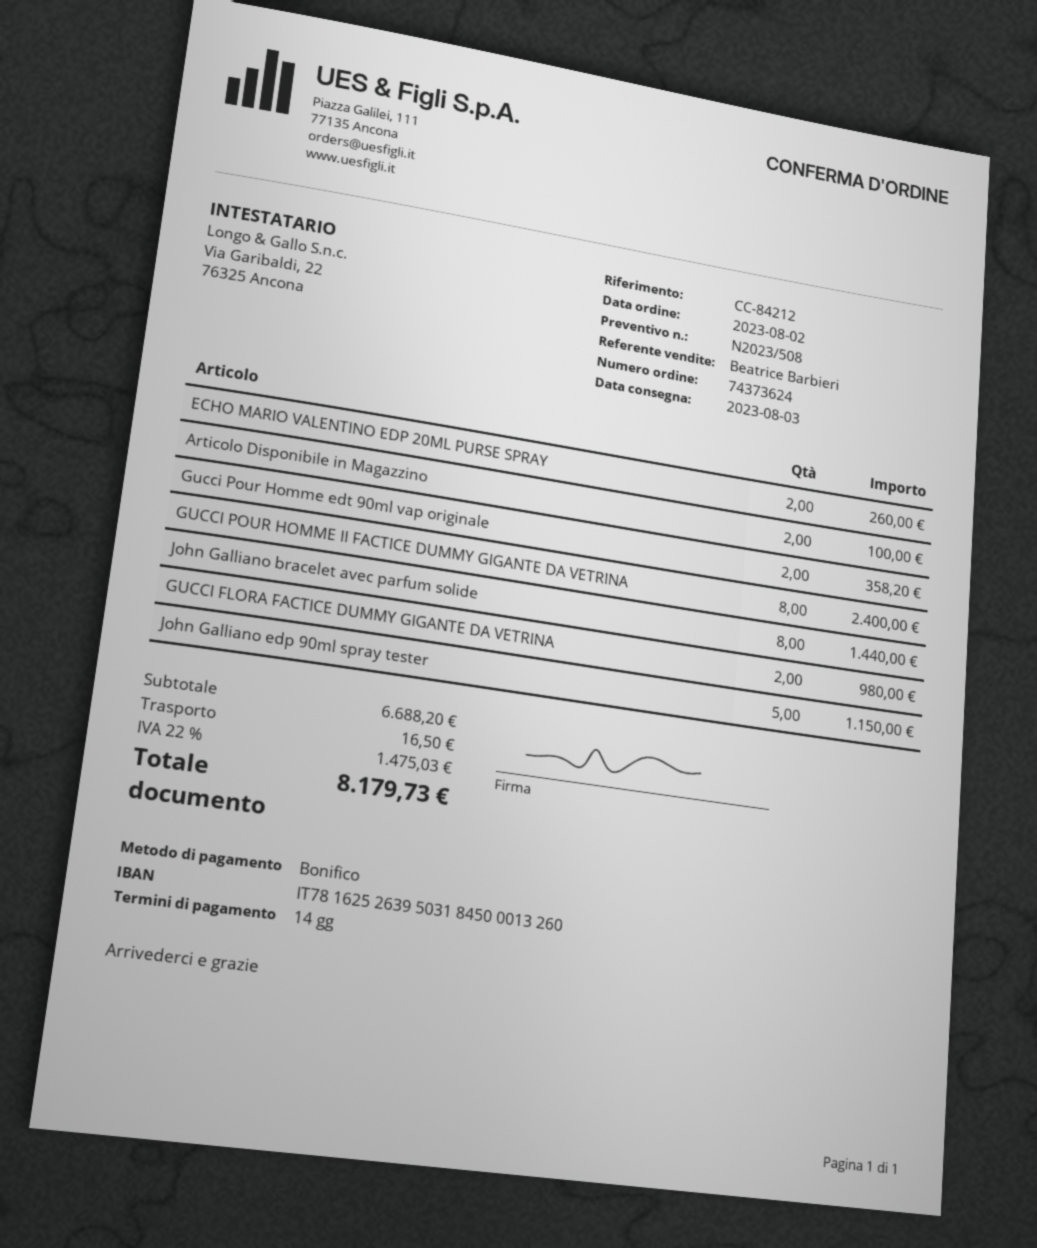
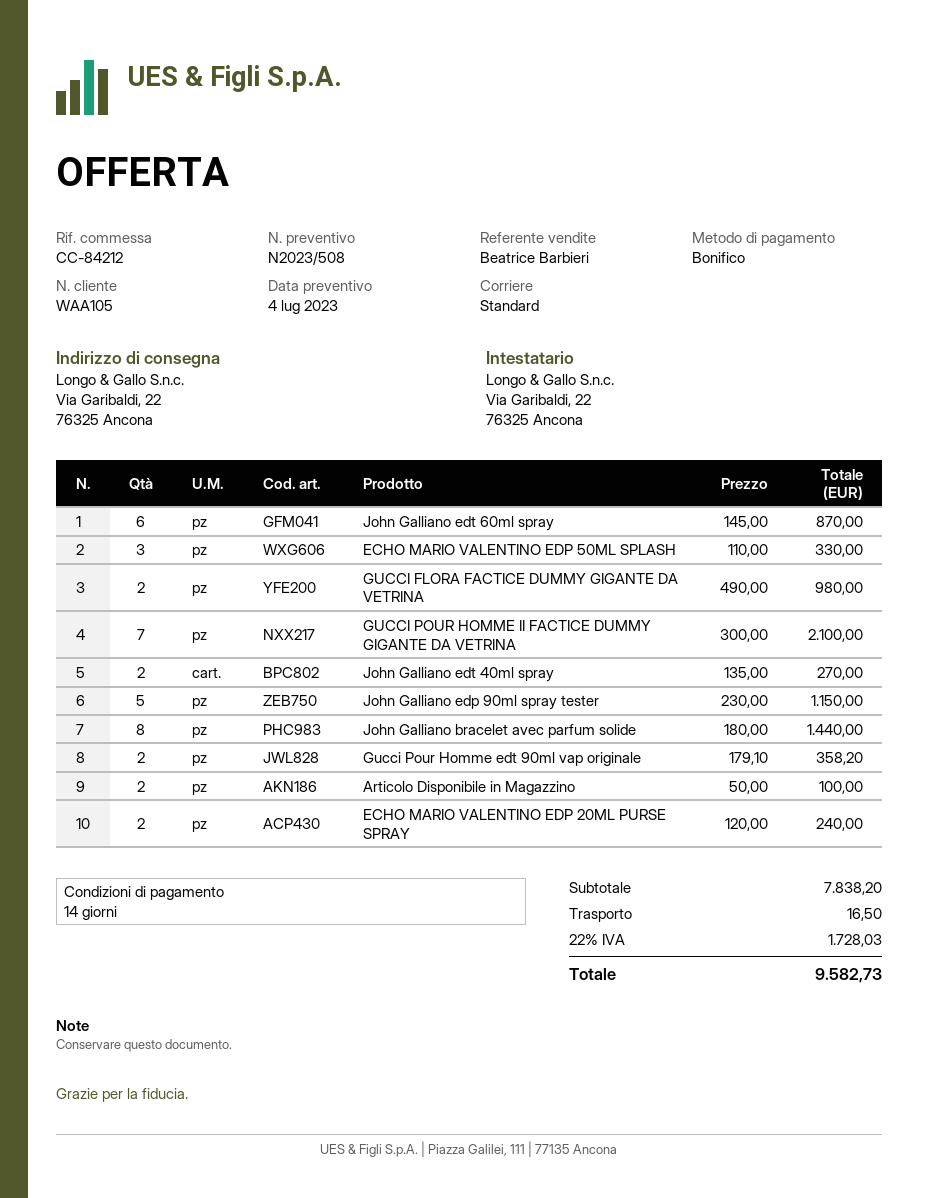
ECHO MARIO VALENTINO EDP 20ML PURSE SPRAY: 2 for 260.00 -> 2 for 240.00
GUCCI POUR HOMME II FACTICE DUMMY GIGANTE DA VETRINA: 8 for 2400.00 -> 7 for 2100.00
John Galliano edt 60ml spray: none -> 6 for 870.00
ECHO MARIO VALENTINO EDP 50ML SPLASH: none -> 3 for 330.00
John Galliano edt 40ml spray: none -> 2 for 270.00
subtotal: 6688.20 -> 7838.20
tax: 22% = 1475.03 -> 22% = 1728.03
total: 8179.73 -> 9582.73

